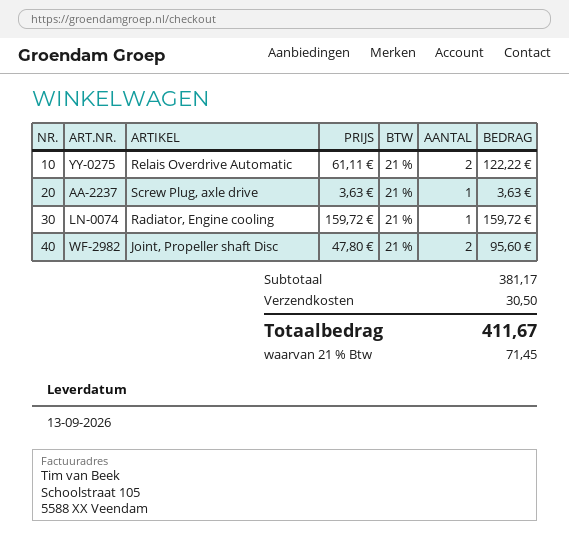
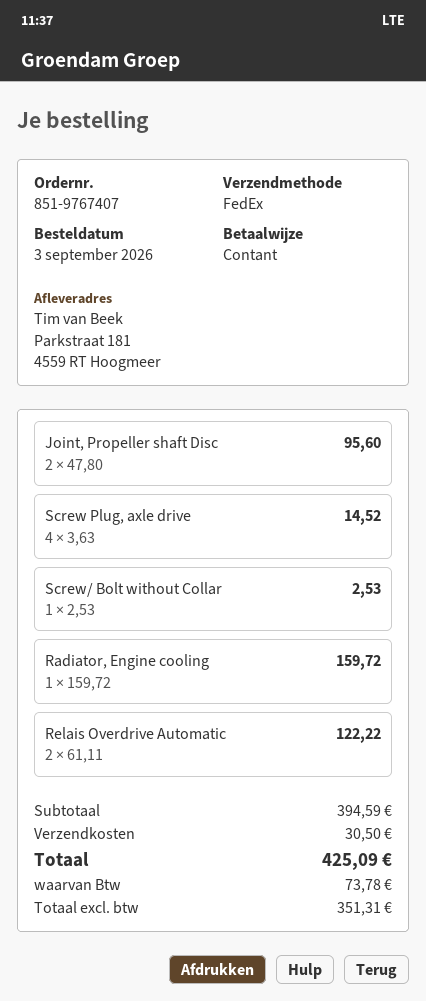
Screw Plug, axle drive: 1 x 3.63 = 3.63 -> 4 x 3.63 = 14.52
Screw/ Bolt without Collar: none -> 1 x 2.53 = 2.53
subtotal: 381.17 -> 394.59
tax: 71.45 -> 73.78
total: 411.67 -> 425.09

